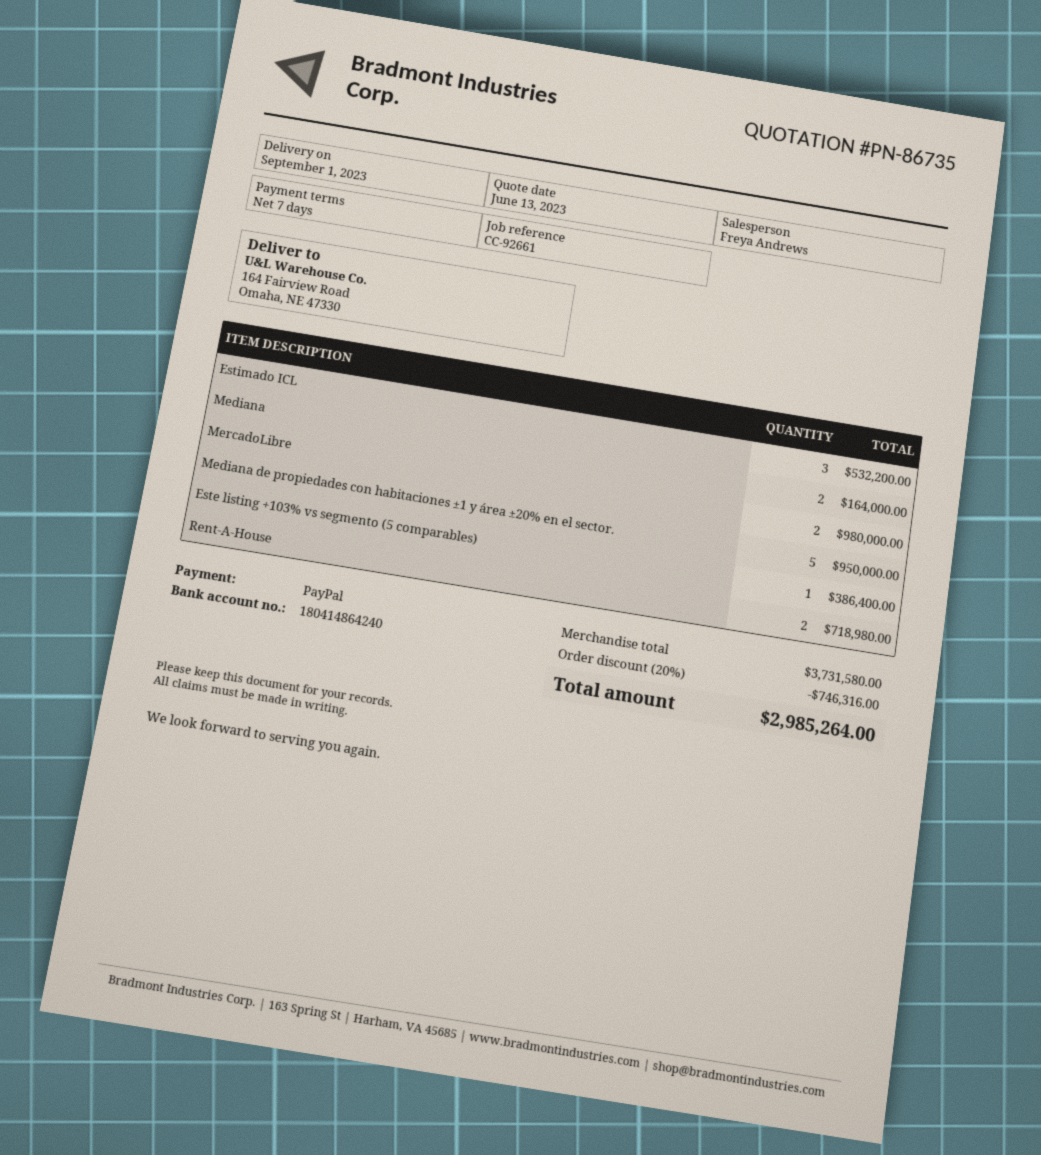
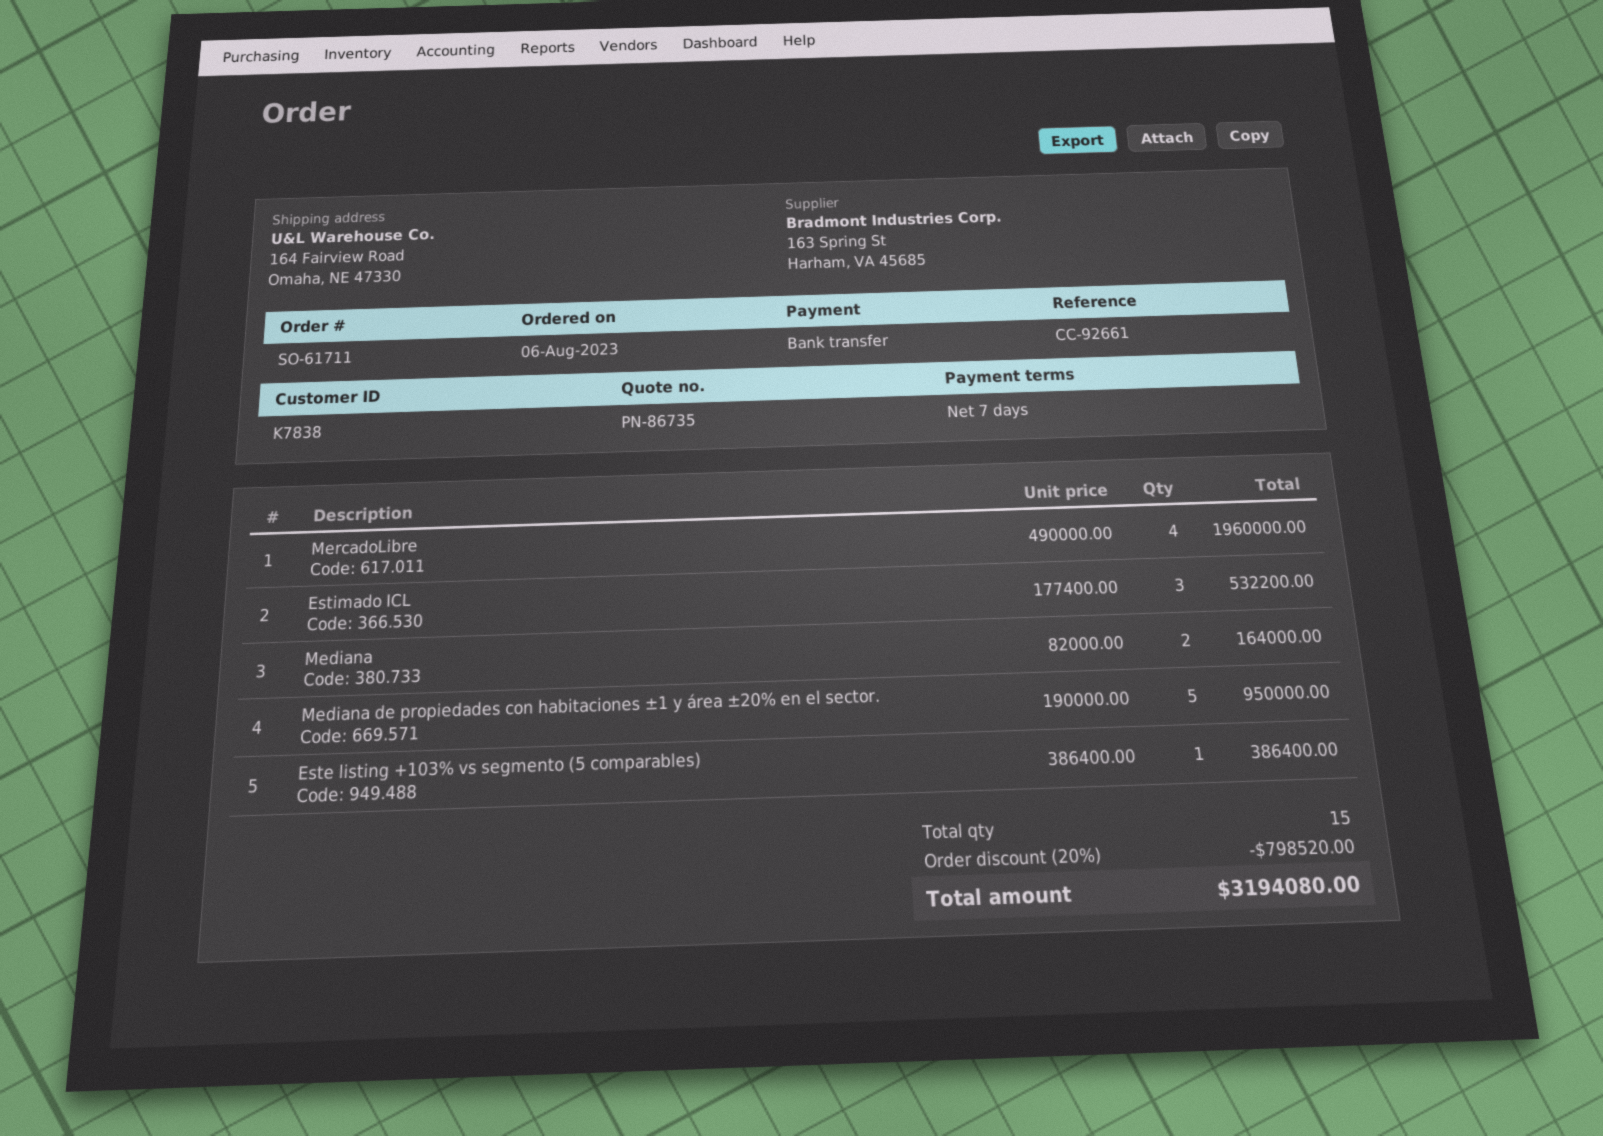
payment method: PayPal -> bank transfer
MercadoLibre: 2 for 980000.00 -> 4 for 1960000.00
Rent-A-House: 2 for 718980.00 -> none
discount: 20% = 746316.00 -> 20% = 798520.00
total: 2985264.00 -> 3194080.00

